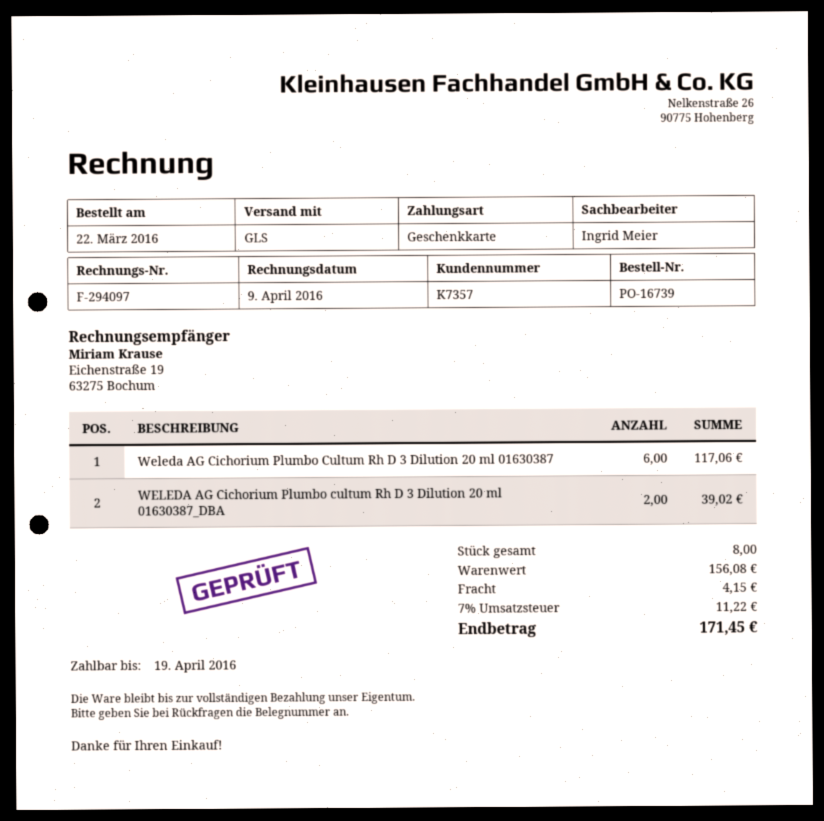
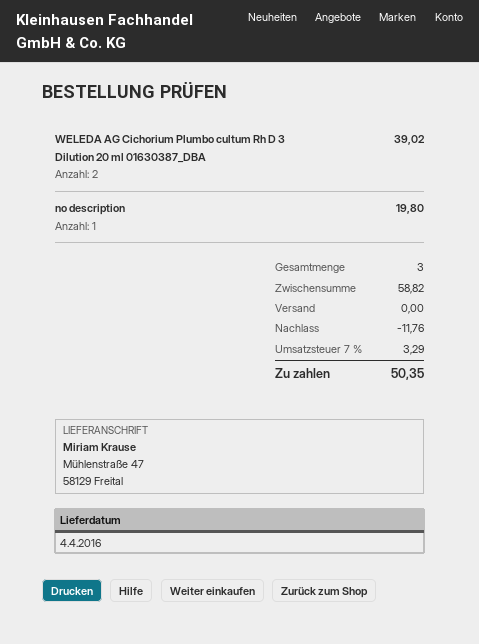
Weleda AG Cichorium Plumbo Cultum Rh D 3 Dilution 20 ml 01630387: 6 for 117.06 -> none
no description: none -> 1 for 19.80
total quantity: 8 -> 3
subtotal: 156.08 -> 58.82
discount: none -> 11.76
shipping: 4.15 -> 0.00
tax: 7% = 11.22 -> 7% = 3.29
total: 171.45 -> 50.35

